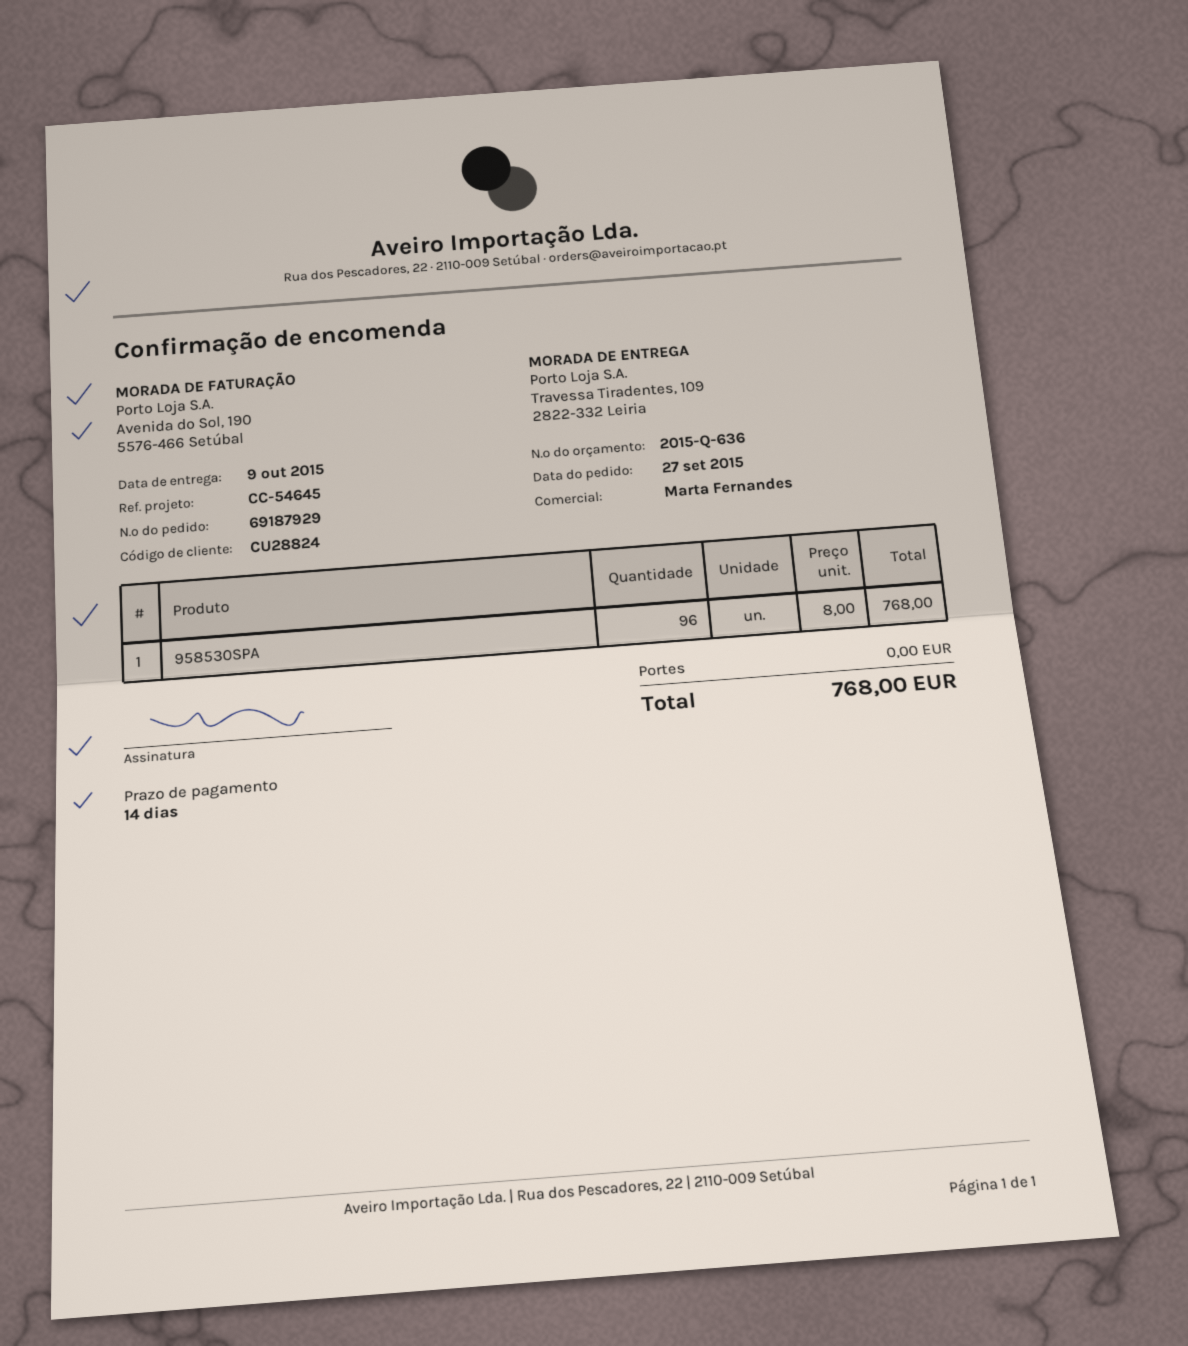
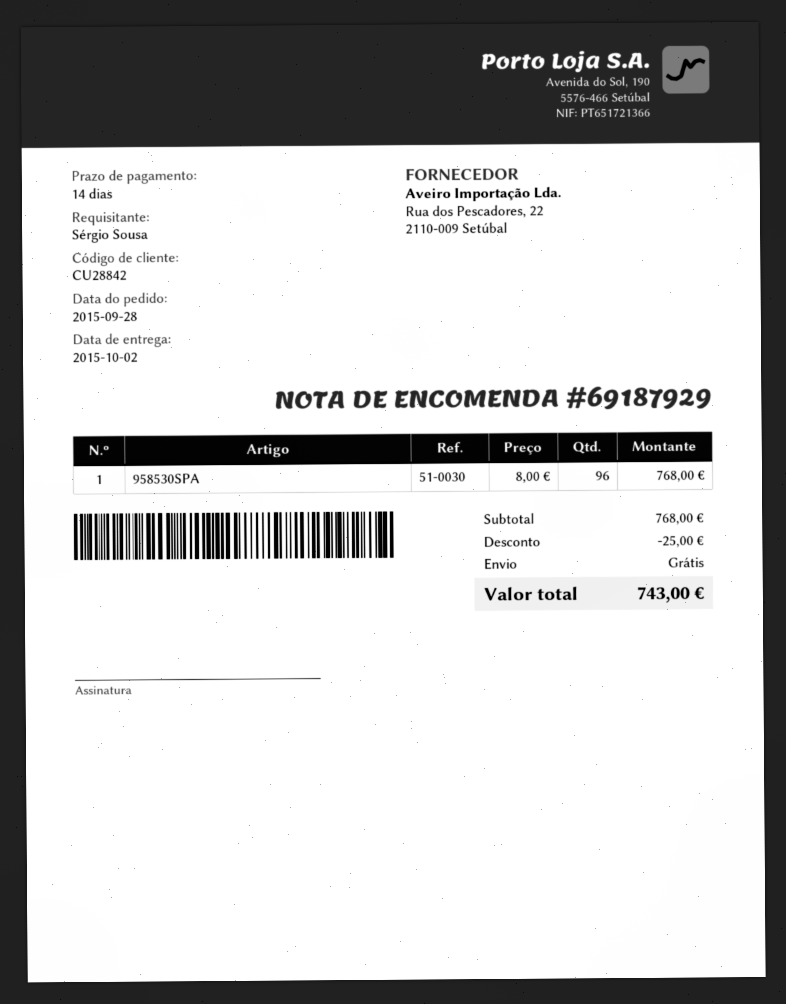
order date: 2015-09-27 -> 2015-09-28
delivery date: 2015-10-09 -> 2015-10-02
customer number: CU28824 -> CU28842
discount: none -> 25.00
total: 768.00 -> 743.00

